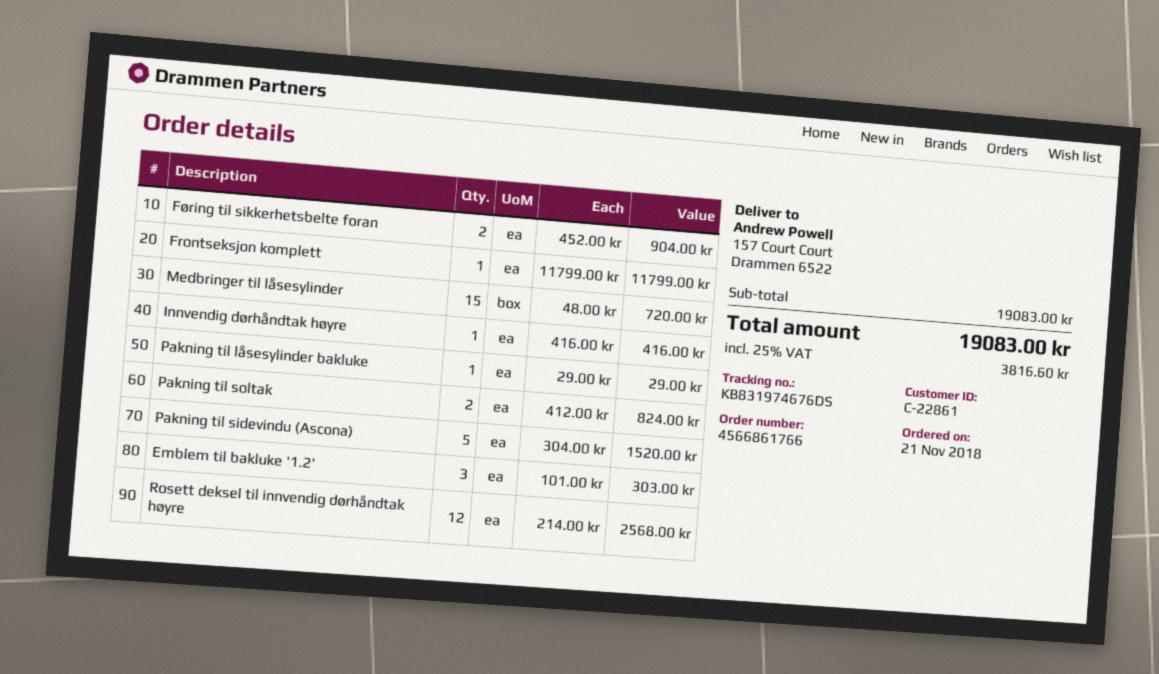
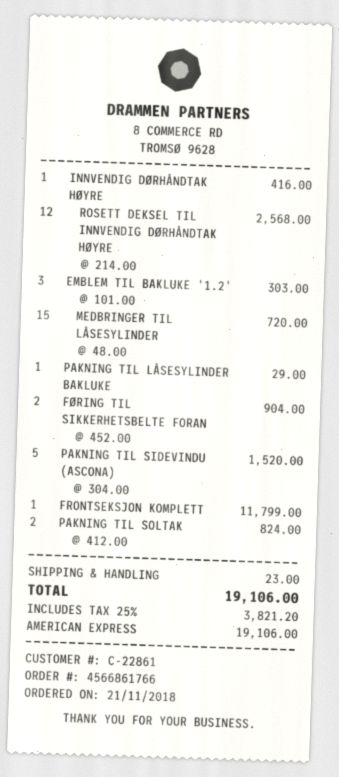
shipping: none -> 23.00
tax: 25% = 3816.60 -> 25% = 3821.20
total: 19083.00 -> 19106.00

